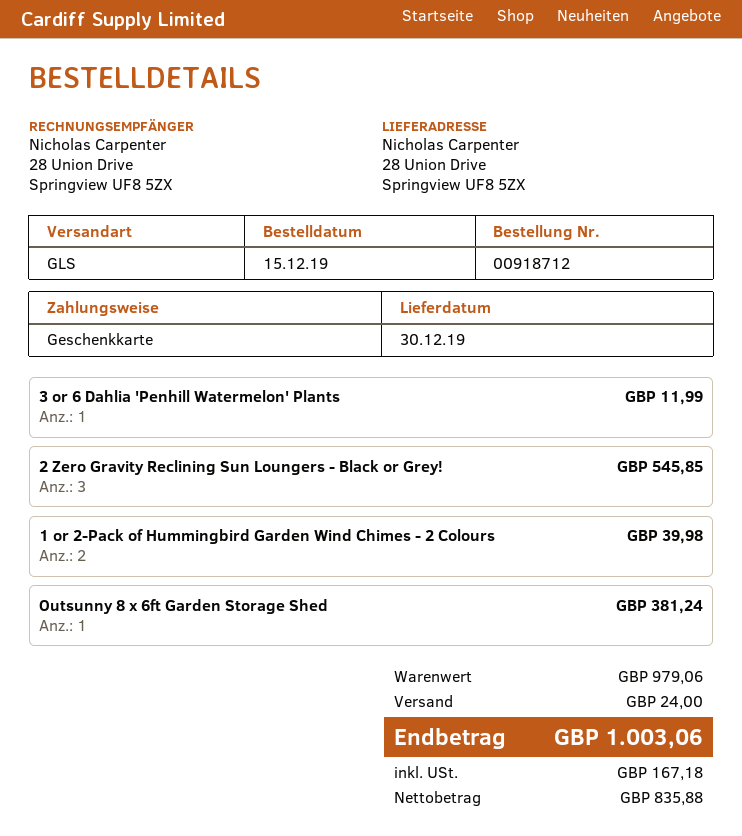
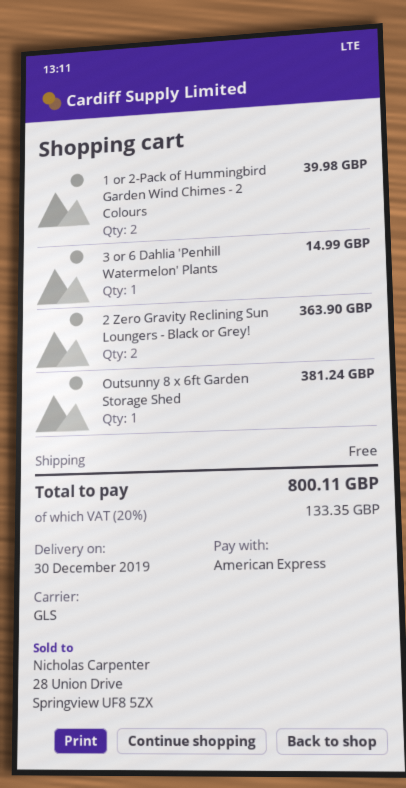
payment method: gift card -> American Express
3 or 6 Dahlia 'Penhill Watermelon' Plants: 1 for 11.99 -> 1 for 14.99
2 Zero Gravity Reclining Sun Loungers - Black or Grey!: 3 for 545.85 -> 2 for 363.90
shipping: 24.00 -> 0.00
tax: 167.18 -> 133.35
total: 1003.06 -> 800.11

